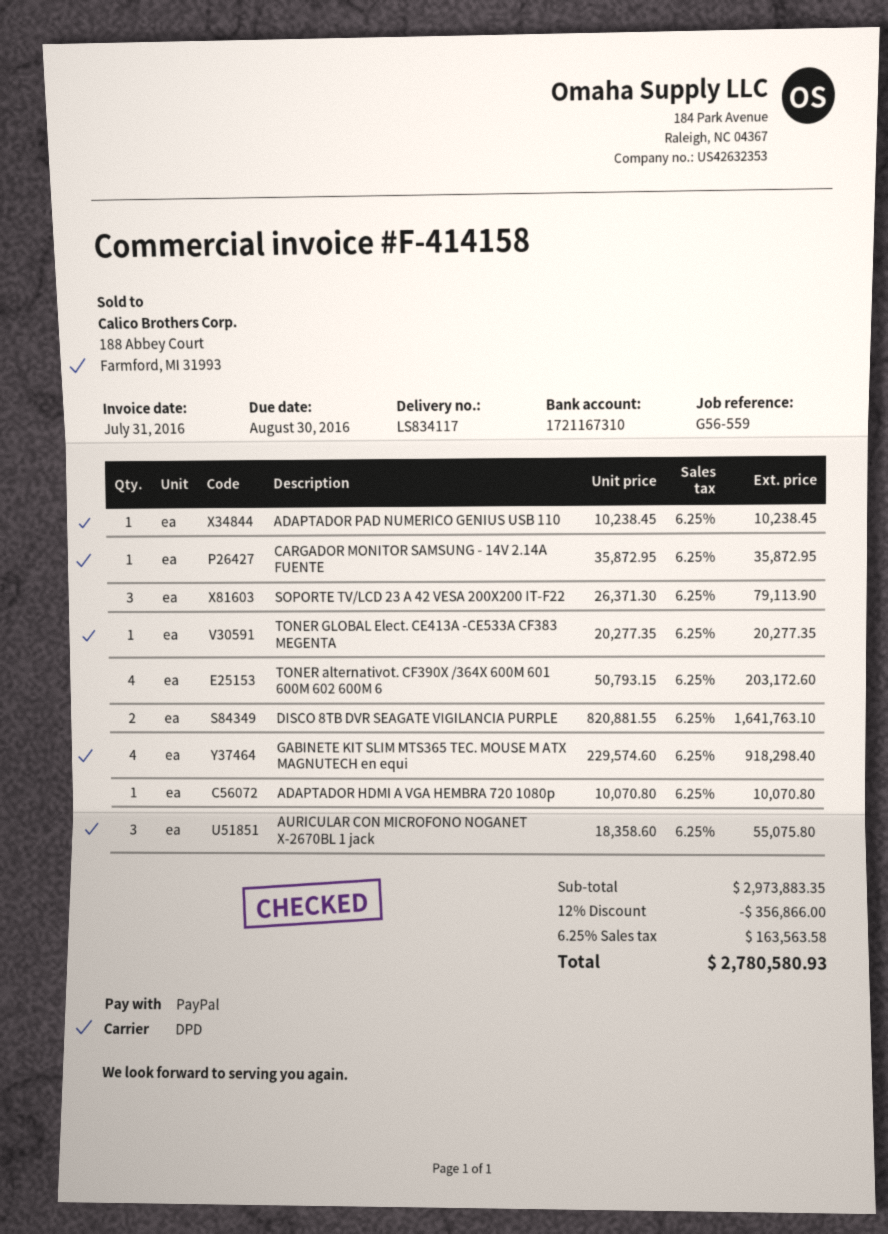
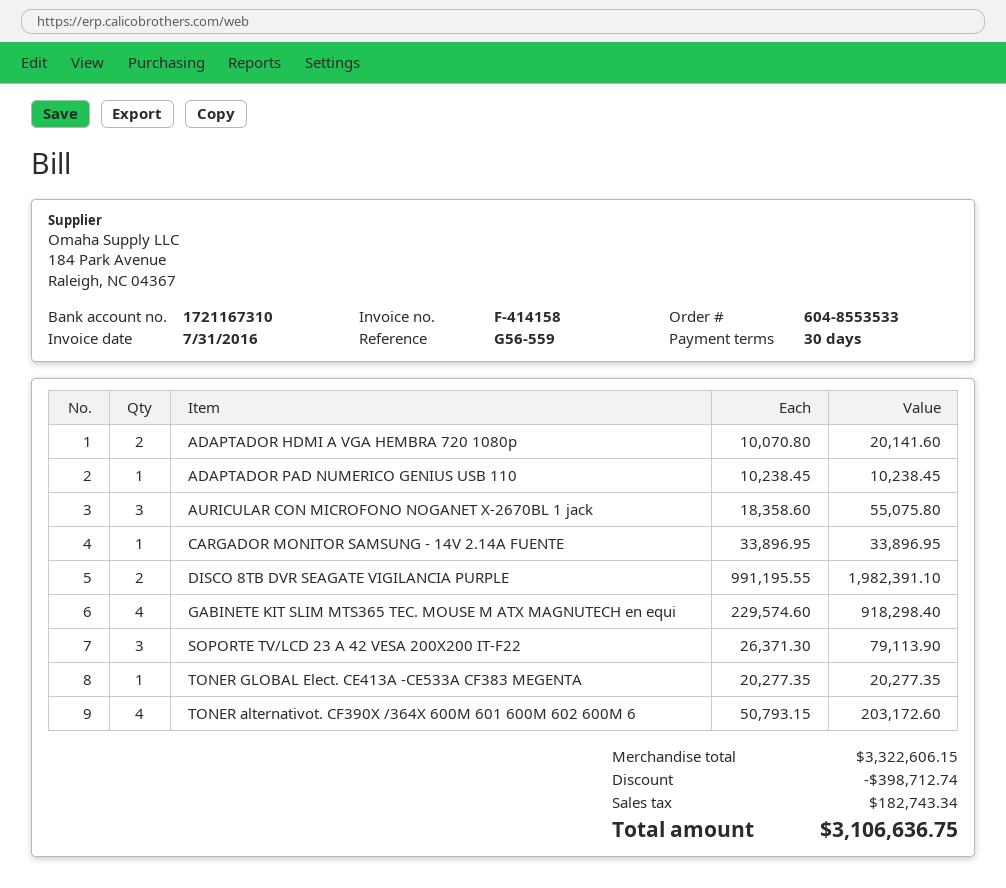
CARGADOR MONITOR SAMSUNG - 14V 2.14A FUENTE: 1 x 35872.95 = 35872.95 -> 1 x 33896.95 = 33896.95
DISCO 8TB DVR SEAGATE VIGILANCIA PURPLE: 2 x 820881.55 = 1641763.10 -> 2 x 991195.55 = 1982391.10
ADAPTADOR HDMI A VGA HEMBRA 720 1080p: 1 x 10070.80 = 10070.80 -> 2 x 10070.80 = 20141.60
subtotal: 2973883.35 -> 3322606.15
discount: 356866.00 -> 398712.74
tax: 163563.58 -> 182743.34
total: 2780580.93 -> 3106636.75

